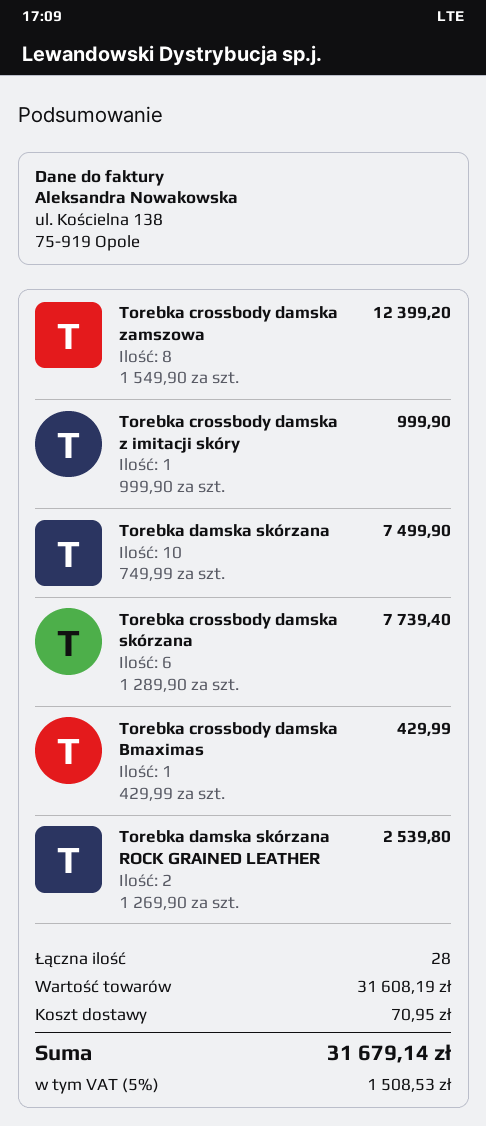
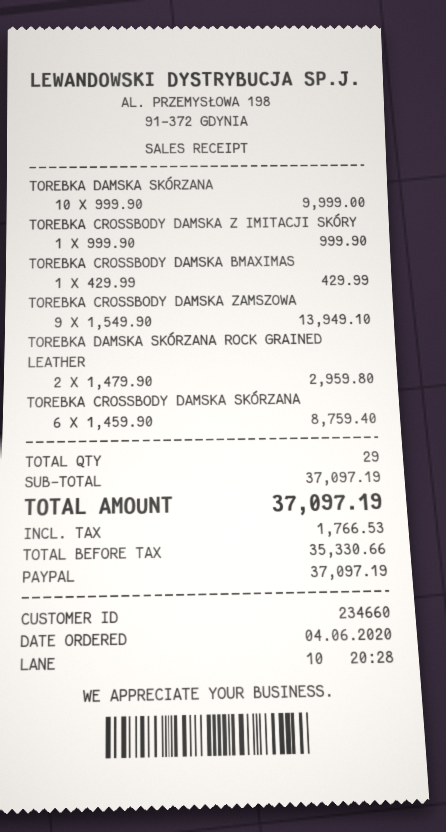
Torebka crossbody damska zamszowa: 8 x 1549.90 = 12399.20 -> 9 x 1549.90 = 13949.10
Torebka damska skórzana: 10 x 749.99 = 7499.90 -> 10 x 999.90 = 9999.00
Torebka crossbody damska skórzana: 6 x 1289.90 = 7739.40 -> 6 x 1459.90 = 8759.40
Torebka damska skórzana ROCK GRAINED LEATHER: 2 x 1269.90 = 2539.80 -> 2 x 1479.90 = 2959.80
total quantity: 28 -> 29
subtotal: 31608.19 -> 37097.19
shipping: 70.95 -> none
tax: 1508.53 -> 1766.53
total: 31679.14 -> 37097.19

